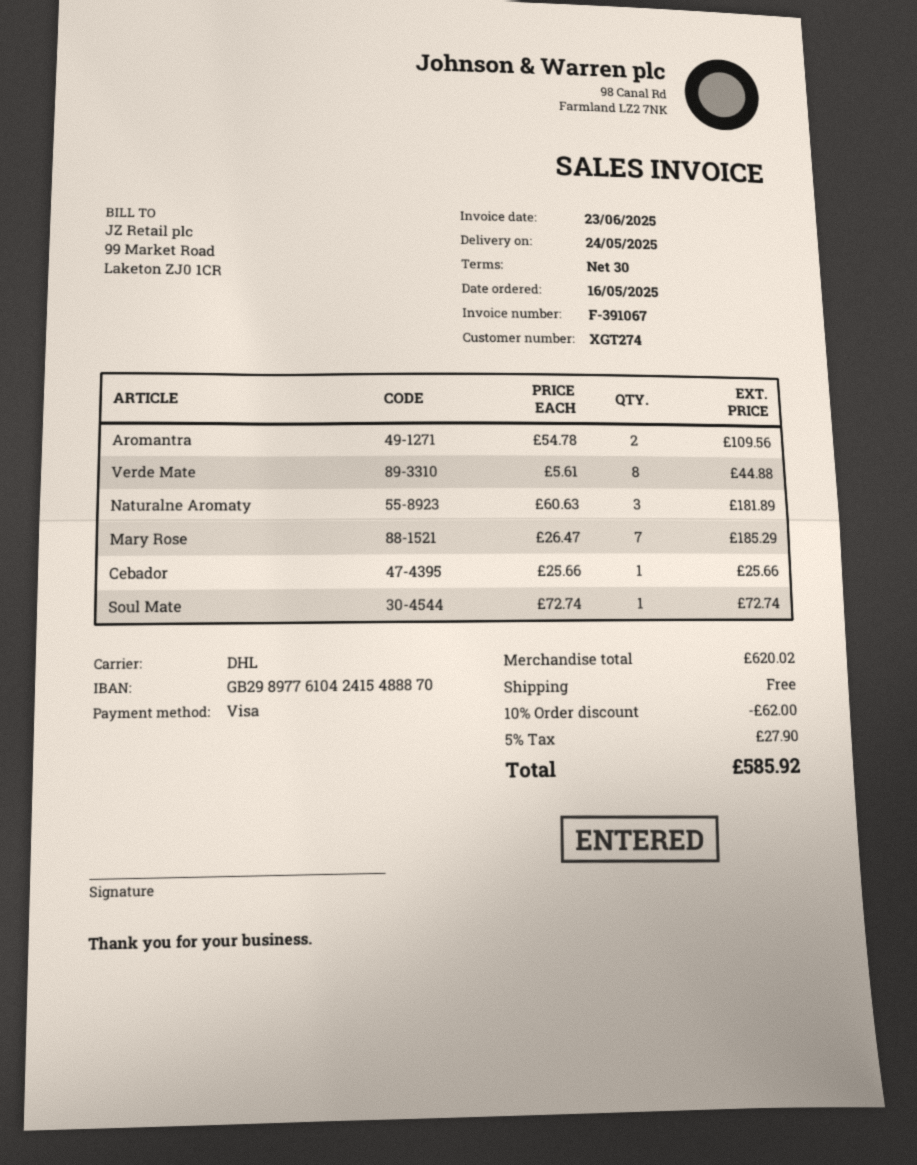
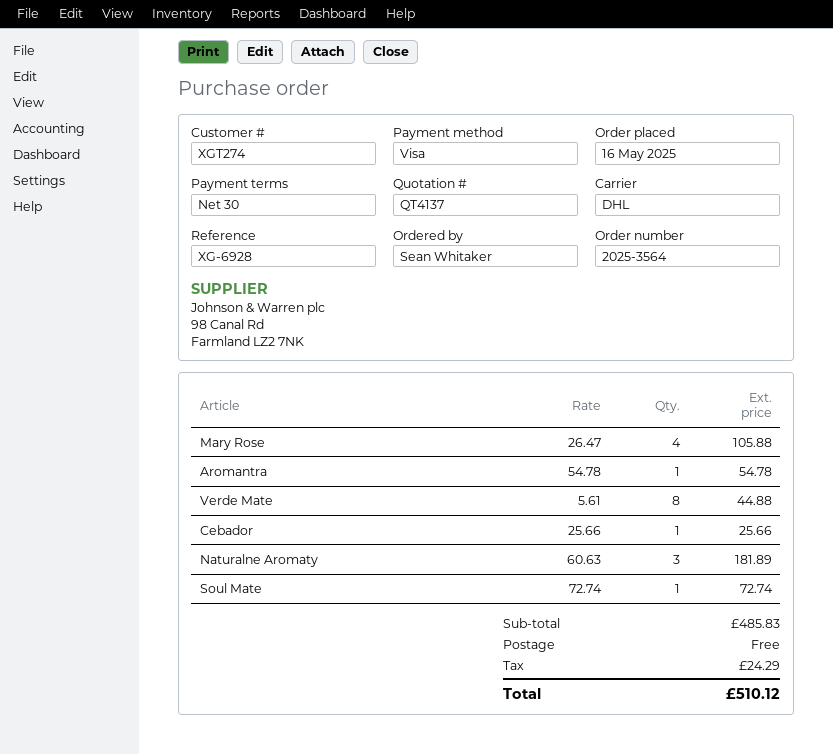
Aromantra: 2 x 54.78 = 109.56 -> 1 x 54.78 = 54.78
Mary Rose: 7 x 26.47 = 185.29 -> 4 x 26.47 = 105.88
subtotal: 620.02 -> 485.83
discount: 10% = 62.00 -> none
tax: 27.90 -> 24.29
total: 585.92 -> 510.12

